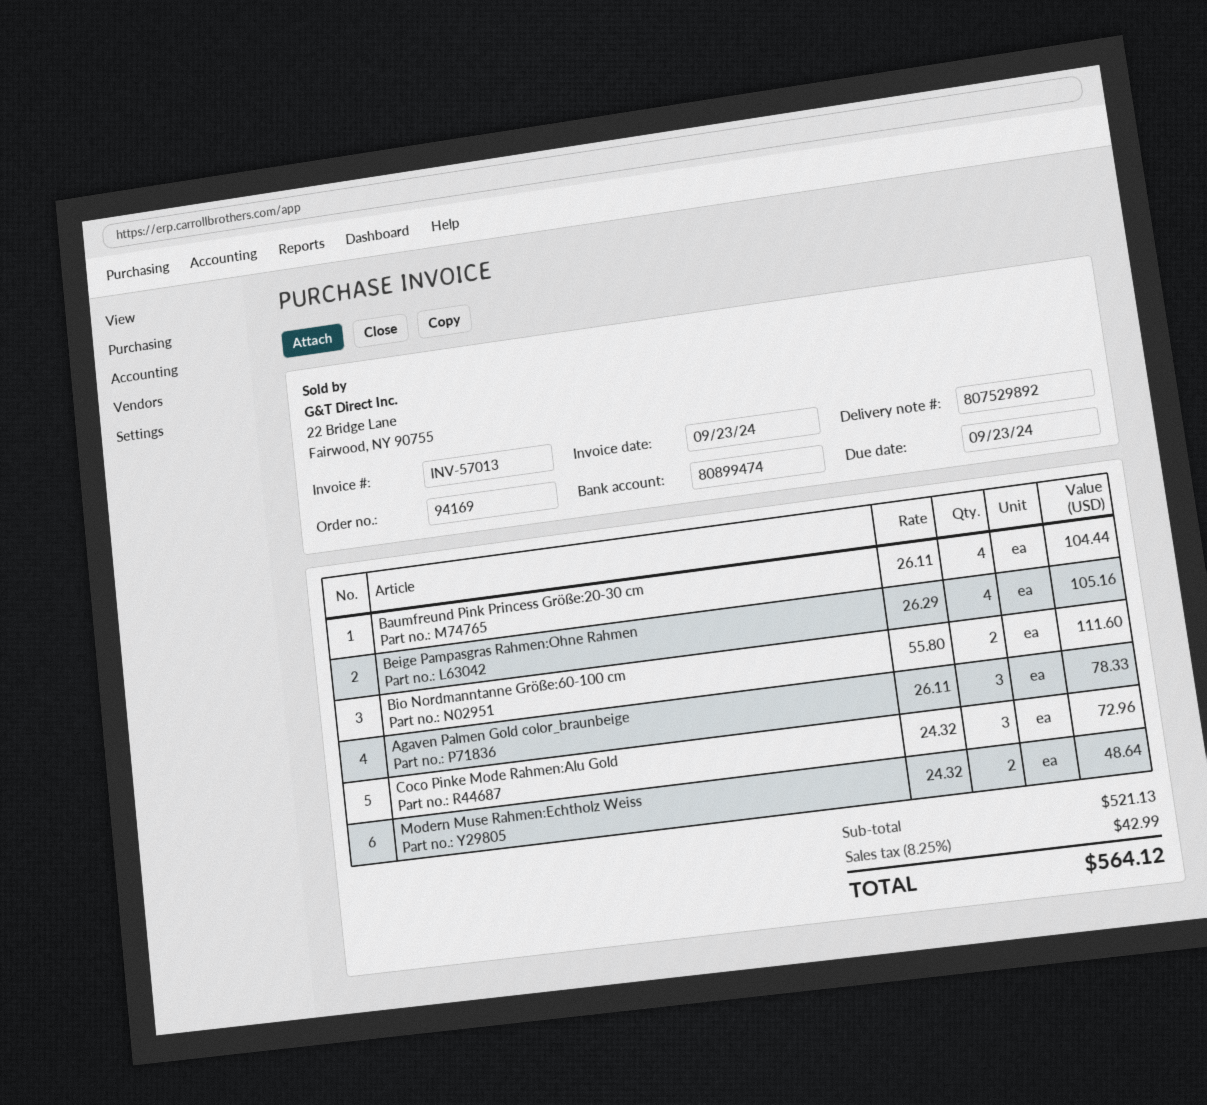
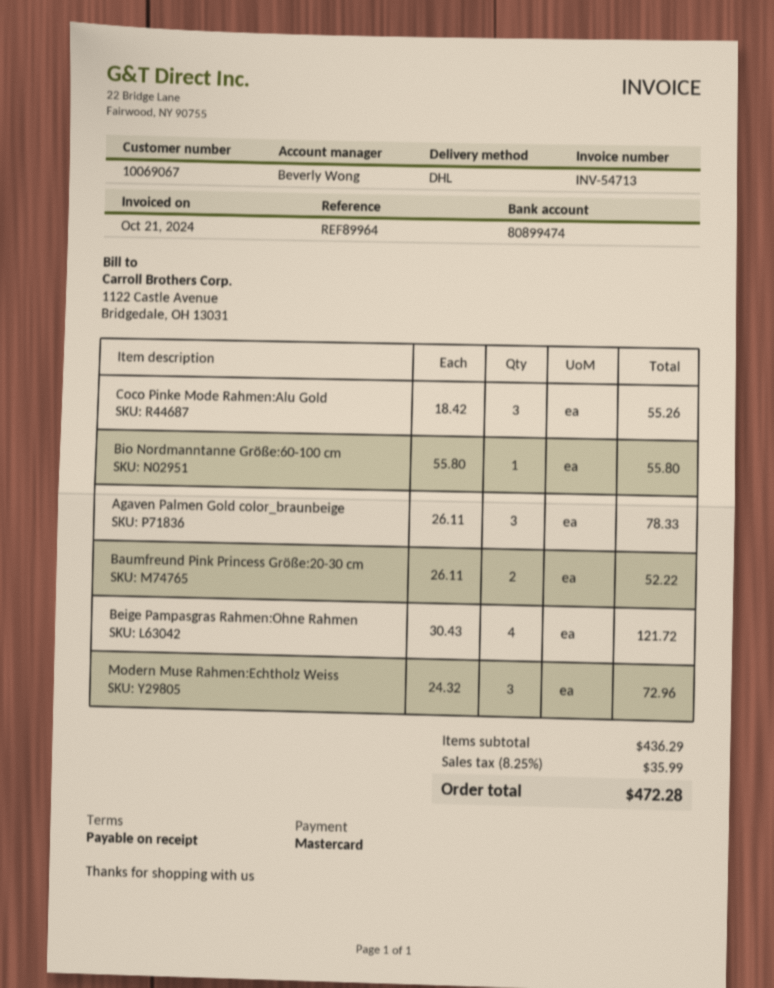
invoice number: INV-57013 -> INV-54713
invoice date: 2024-09-23 -> 2024-10-21
Baumfreund Pink Princess Größe:20-30 cm: 4 x 26.11 = 104.44 -> 2 x 26.11 = 52.22
Beige Pampasgras Rahmen:Ohne Rahmen: 4 x 26.29 = 105.16 -> 4 x 30.43 = 121.72
Bio Nordmanntanne Größe:60-100 cm: 2 x 55.80 = 111.60 -> 1 x 55.80 = 55.80
Coco Pinke Mode Rahmen:Alu Gold: 3 x 24.32 = 72.96 -> 3 x 18.42 = 55.26
Modern Muse Rahmen:Echtholz Weiss: 2 x 24.32 = 48.64 -> 3 x 24.32 = 72.96
subtotal: 521.13 -> 436.29
tax: 8.25% = 42.99 -> 8.25% = 35.99
total: 564.12 -> 472.28

